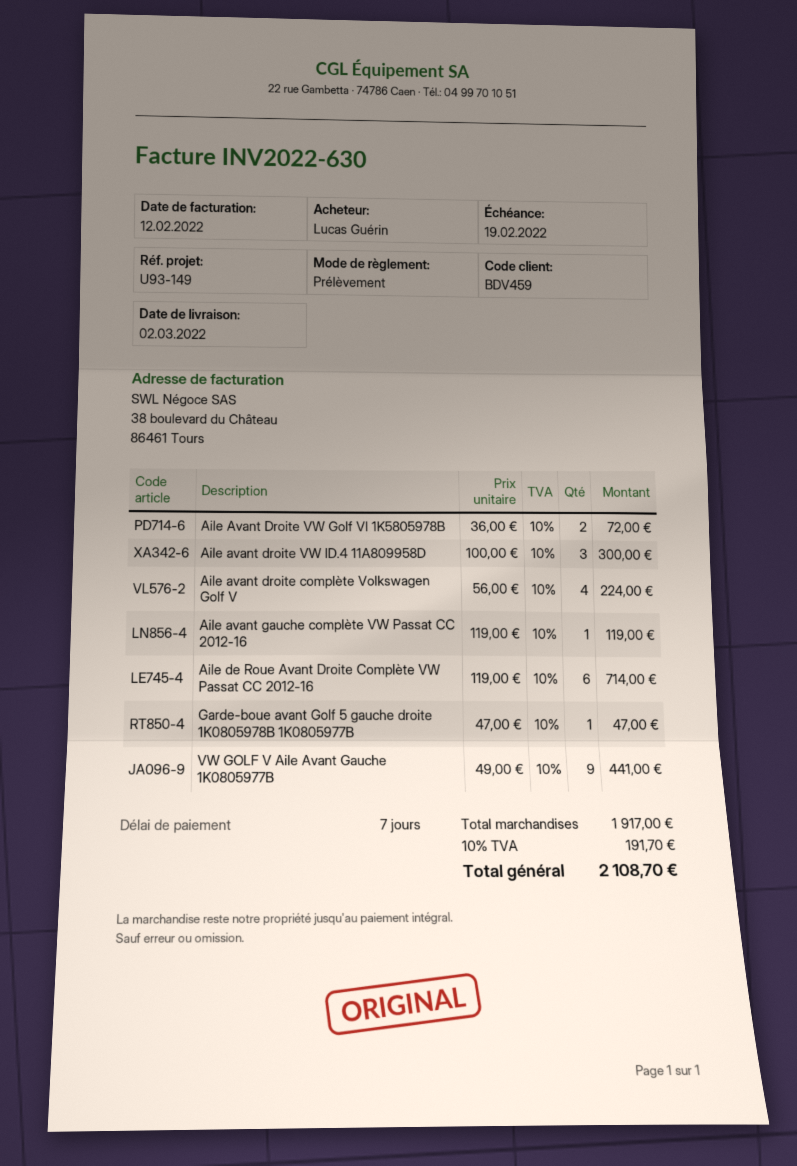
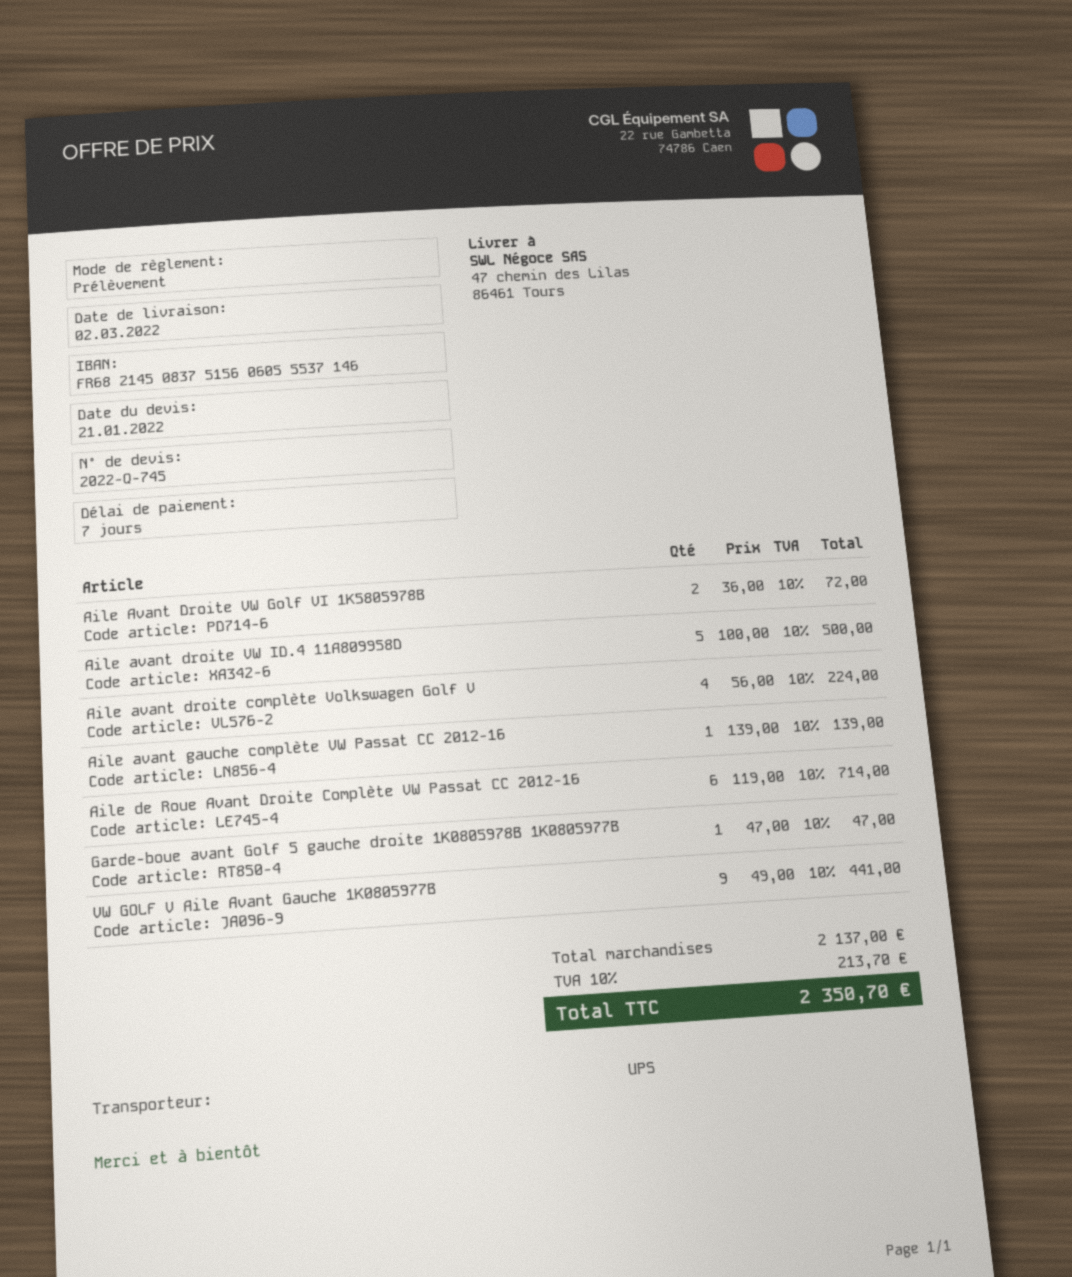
Aile avant droite VW ID.4 11A809958D: 3 x 100.00 = 300.00 -> 5 x 100.00 = 500.00
Aile avant gauche complète VW Passat CC 2012-16: 1 x 119.00 = 119.00 -> 1 x 139.00 = 139.00
subtotal: 1917.00 -> 2137.00
tax: 10% = 191.70 -> 10% = 213.70
total: 2108.70 -> 2350.70

